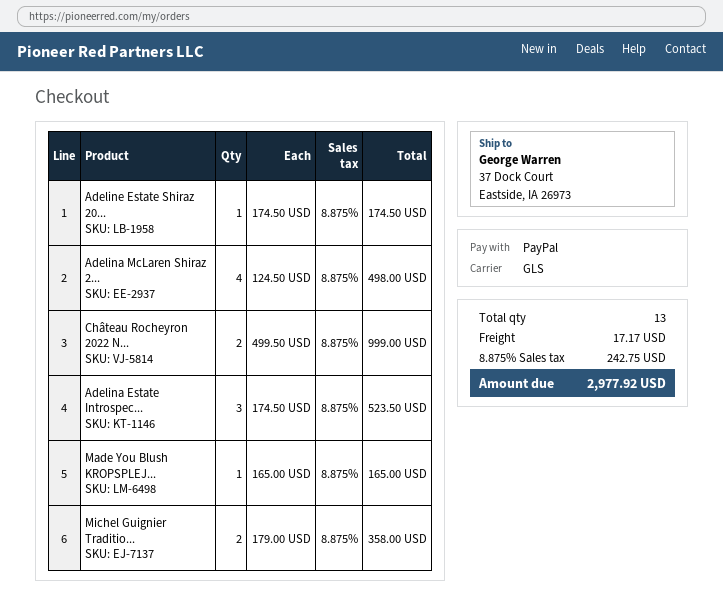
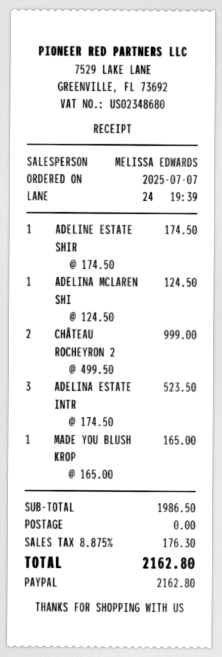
Adelina McLaren Shiraz 2...: 4 x 124.50 = 498.00 -> 1 x 124.50 = 124.50
Michel Guignier Traditio...: 2 x 179.00 = 358.00 -> none
shipping: 17.17 -> 0.00
tax: 8.875% = 242.75 -> 8.875% = 176.30
total: 2977.92 -> 2162.80

